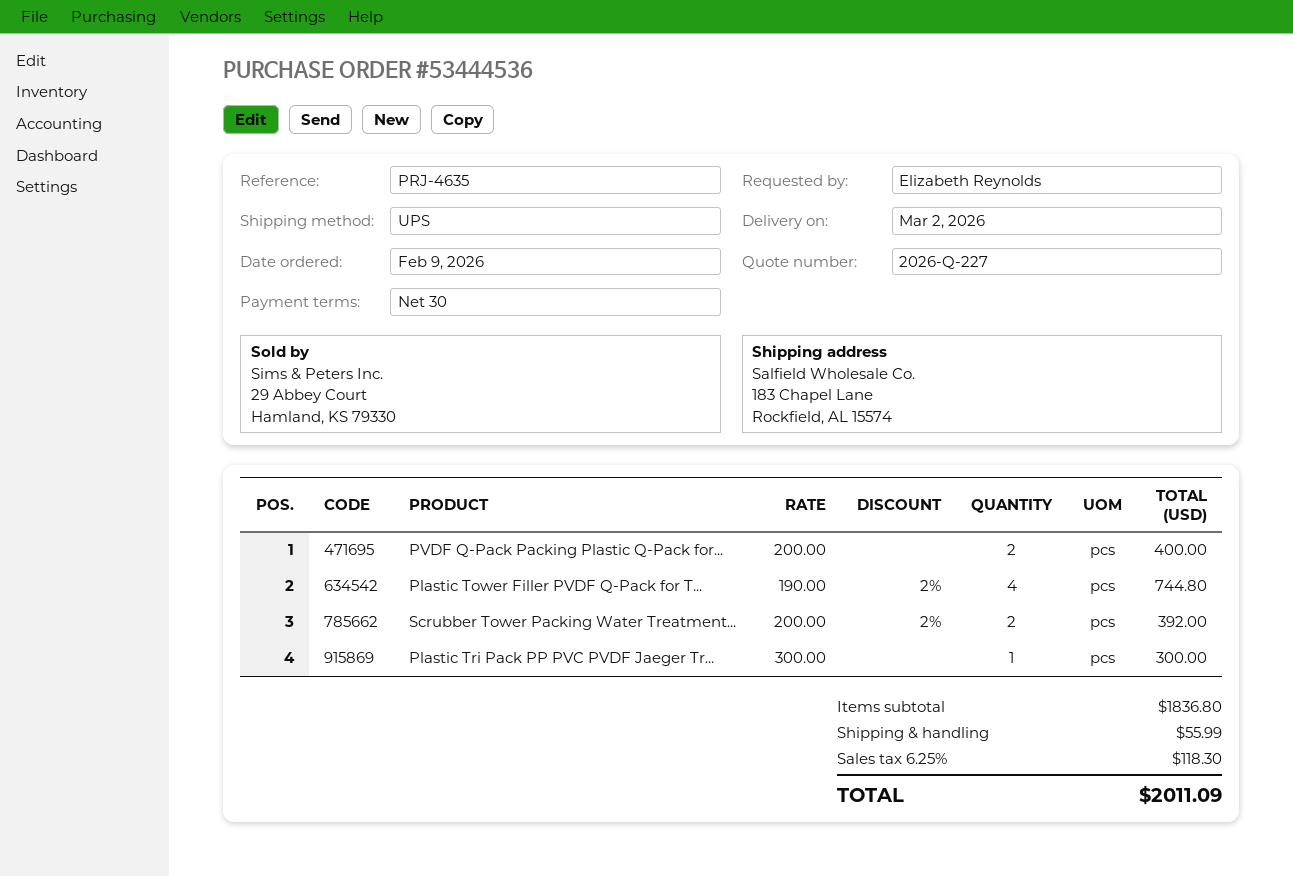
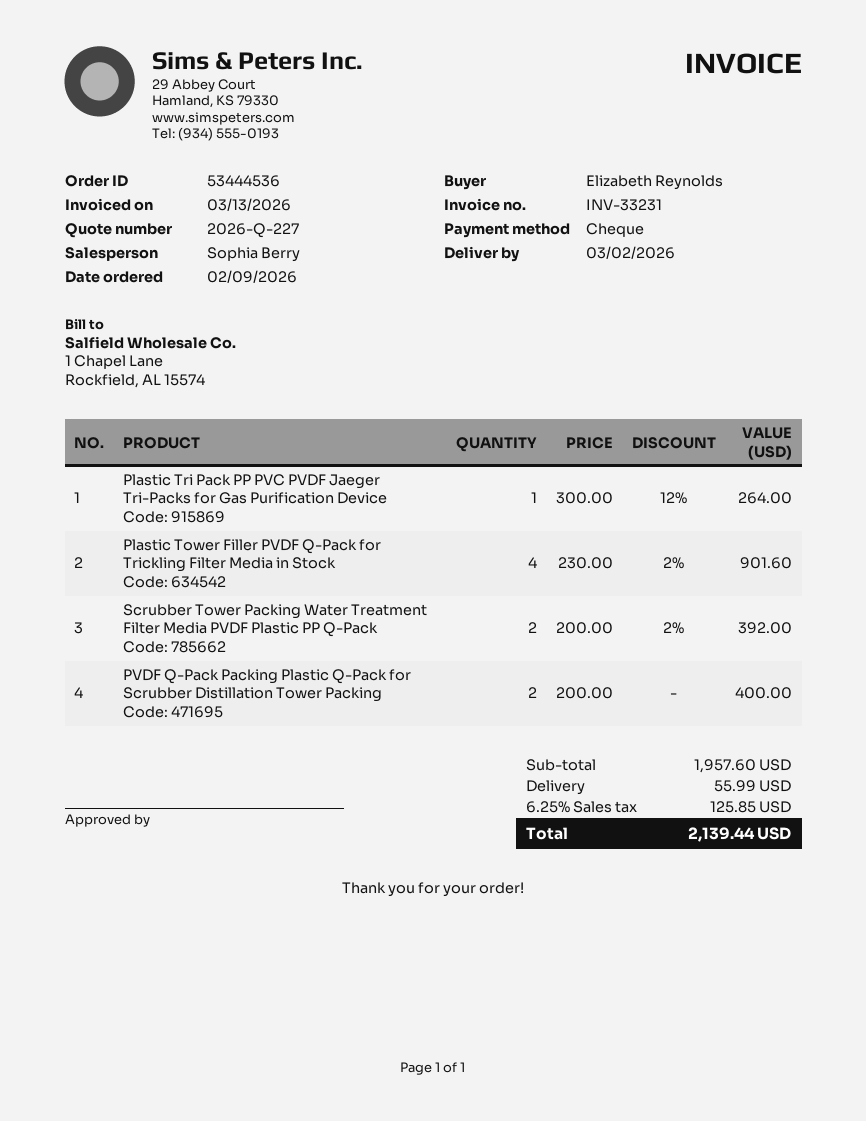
Plastic Tower Filler PVDF Q-Pack for T...: 4 x 190.00 - 2% = 744.80 -> 4 x 230.00 - 2% = 901.60
Plastic Tri Pack PP PVC PVDF Jaeger Tr...: 1 x 300.00 = 300.00 -> 1 x 300.00 - 12% = 264.00
subtotal: 1836.80 -> 1957.60
tax: 6.25% = 118.30 -> 6.25% = 125.85
total: 2011.09 -> 2139.44

